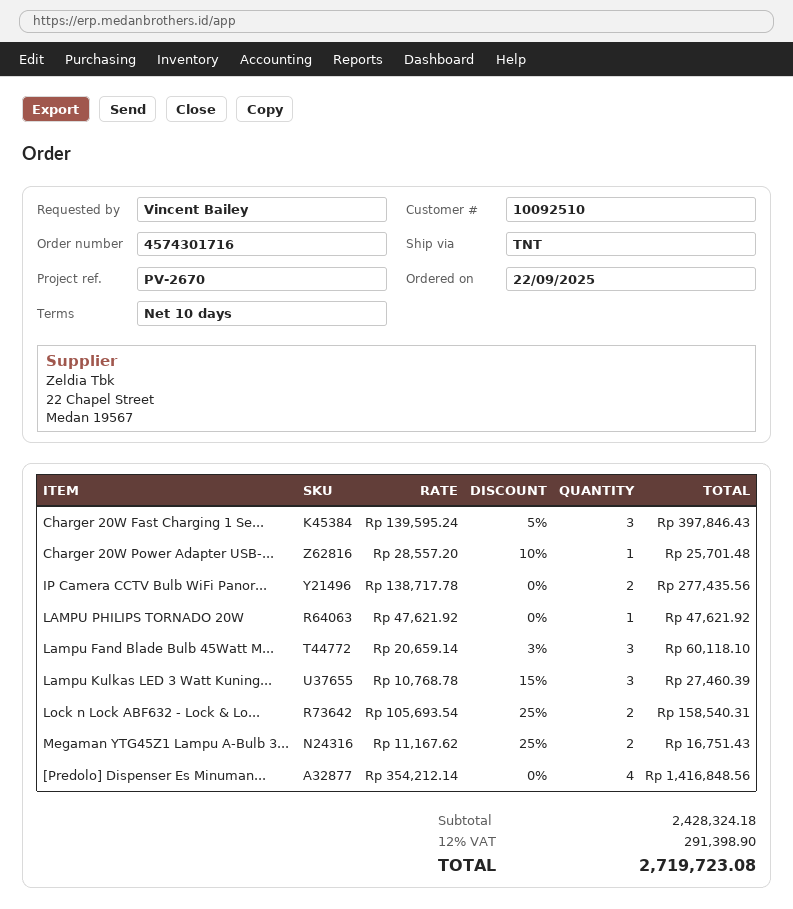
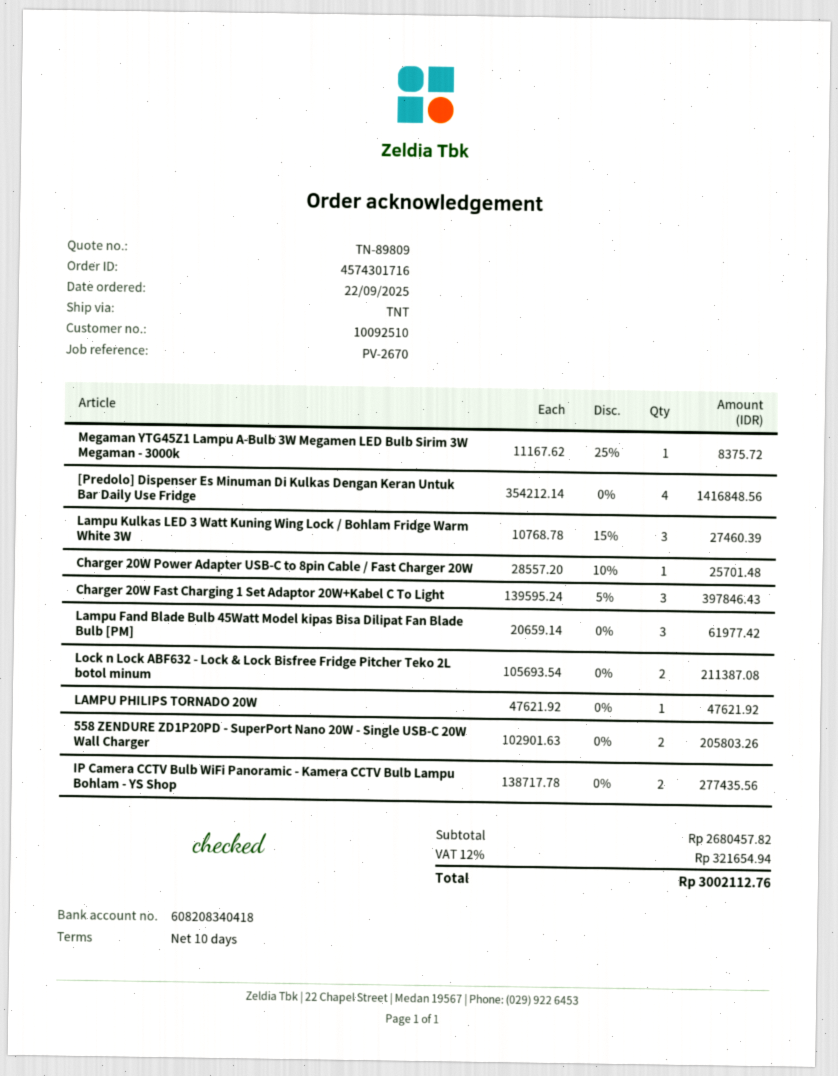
Lampu Fand Blade Bulb 45Watt M...: 3 x 20659.14 - 3% = 60118.10 -> 3 x 20659.14 = 61977.42
Lock n Lock ABF632 - Lock & Lo...: 2 x 105693.54 - 25% = 158540.31 -> 2 x 105693.54 = 211387.08
Megaman YTG45Z1 Lampu A-Bulb 3...: 2 x 11167.62 - 25% = 16751.43 -> 1 x 11167.62 - 25% = 8375.72
558 ZENDURE ZD1P20PD - SuperPort Nano 20W - Single USB-C 20W Wall Charger: none -> 2 x 102901.63 = 205803.26
subtotal: 2428324.18 -> 2680457.82
tax: 12% = 291398.90 -> 12% = 321654.94
total: 2719723.08 -> 3002112.76

